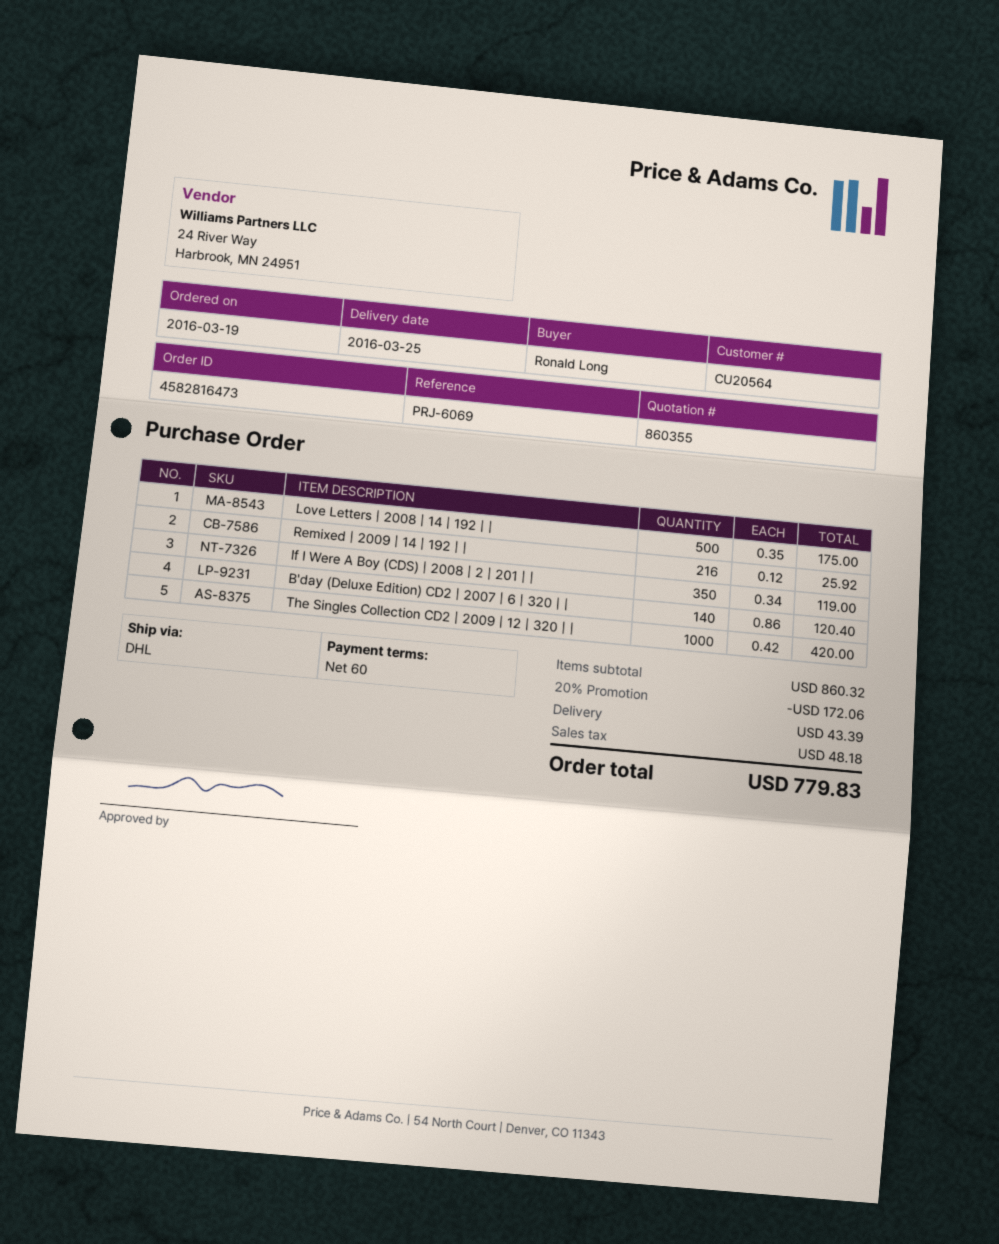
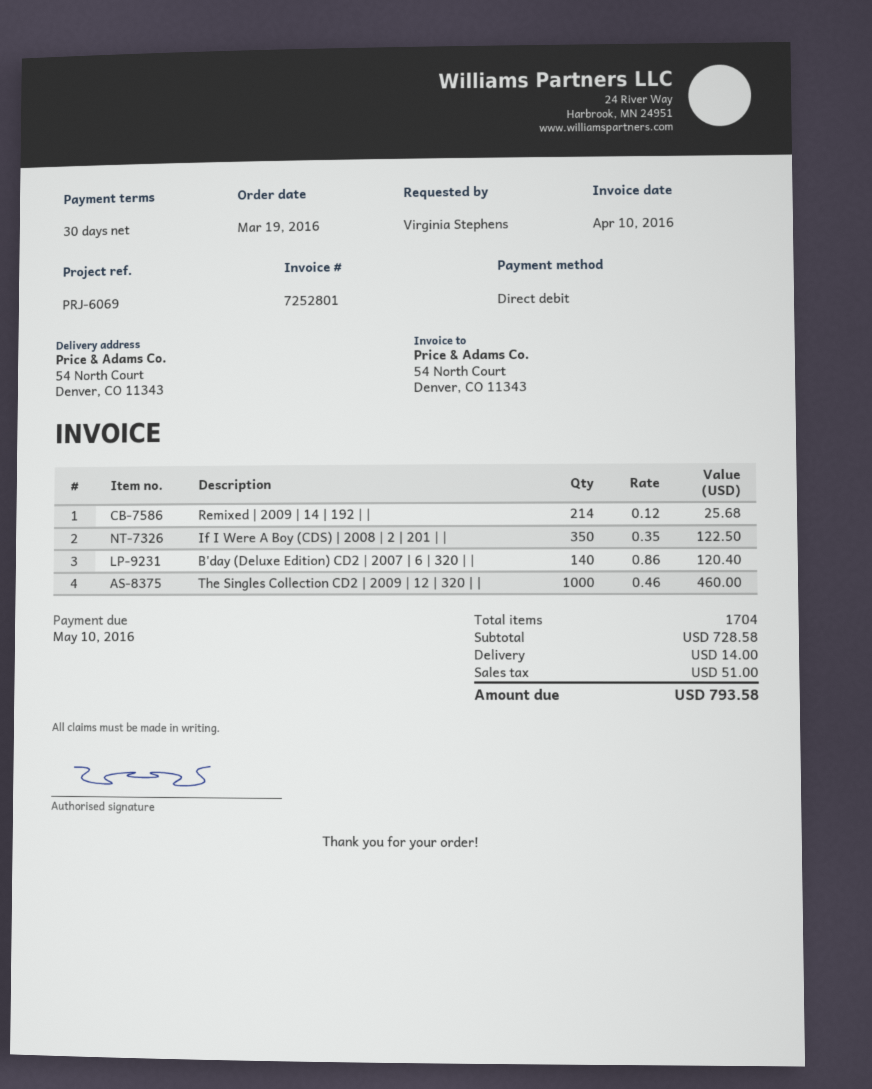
payment terms: 60 days -> 30 days
ordered by: Ronald Long -> Virginia Stephens
Love Letters | 2008 | 14 | 192 | |: 500 x 0.35 = 175.00 -> none
Remixed | 2009 | 14 | 192 | |: 216 x 0.12 = 25.92 -> 214 x 0.12 = 25.68
If I Were A Boy (CDS) | 2008 | 2 | 201 | |: 350 x 0.34 = 119.00 -> 350 x 0.35 = 122.50
The Singles Collection CD2 | 2009 | 12 | 320 | |: 1000 x 0.42 = 420.00 -> 1000 x 0.46 = 460.00
subtotal: 860.32 -> 728.58
discount: 20% = 172.06 -> none
shipping: 43.39 -> 14.00
tax: 48.18 -> 51.00
total: 779.83 -> 793.58

